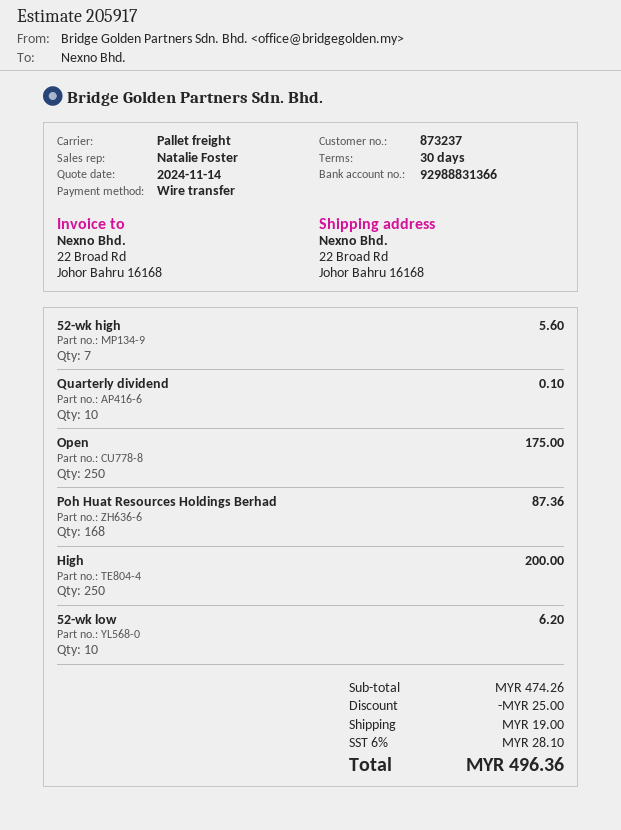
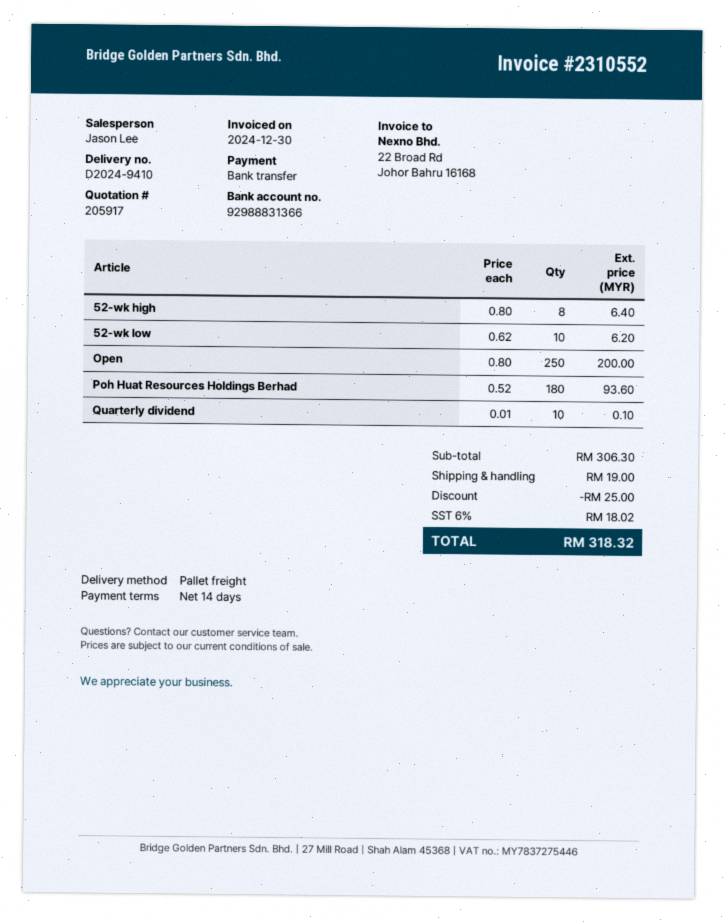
payment terms: 30 days -> 14 days
sales rep: Natalie Foster -> Jason Lee
52-wk high: 7 for 5.60 -> 8 for 6.40
Open: 250 for 175.00 -> 250 for 200.00
Poh Huat Resources Holdings Berhad: 168 for 87.36 -> 180 for 93.60
High: 250 for 200.00 -> none
subtotal: 474.26 -> 306.30
tax: 6% = 28.10 -> 6% = 18.02
total: 496.36 -> 318.32

